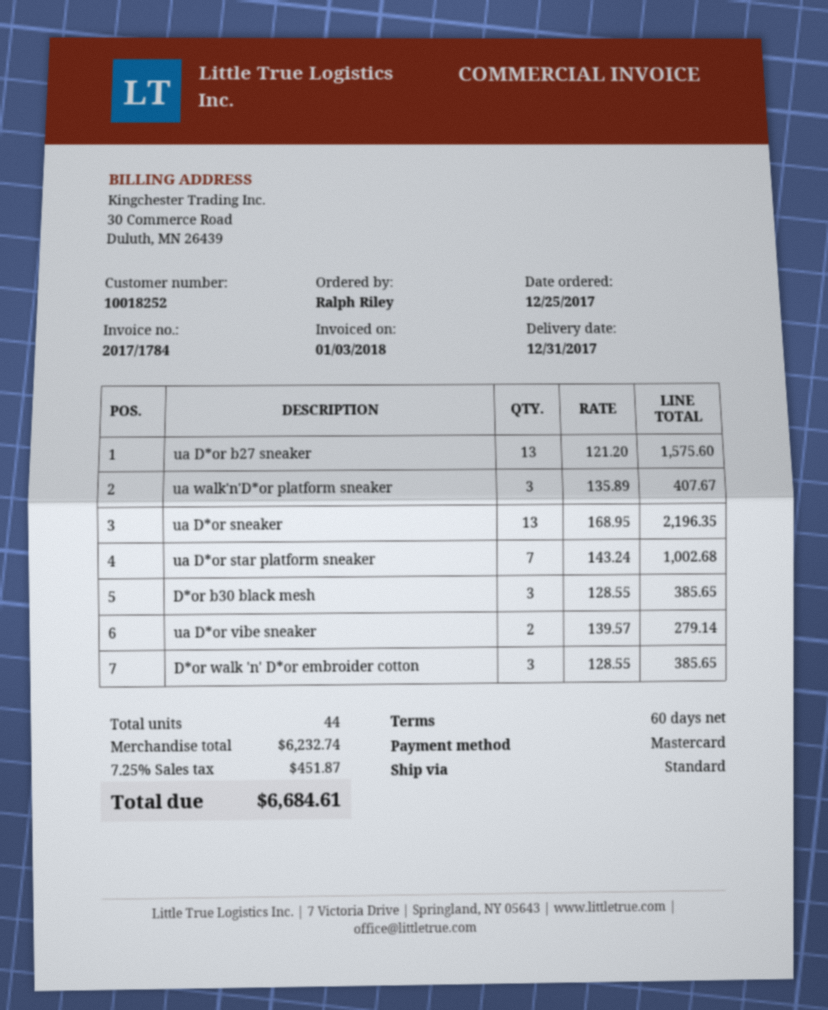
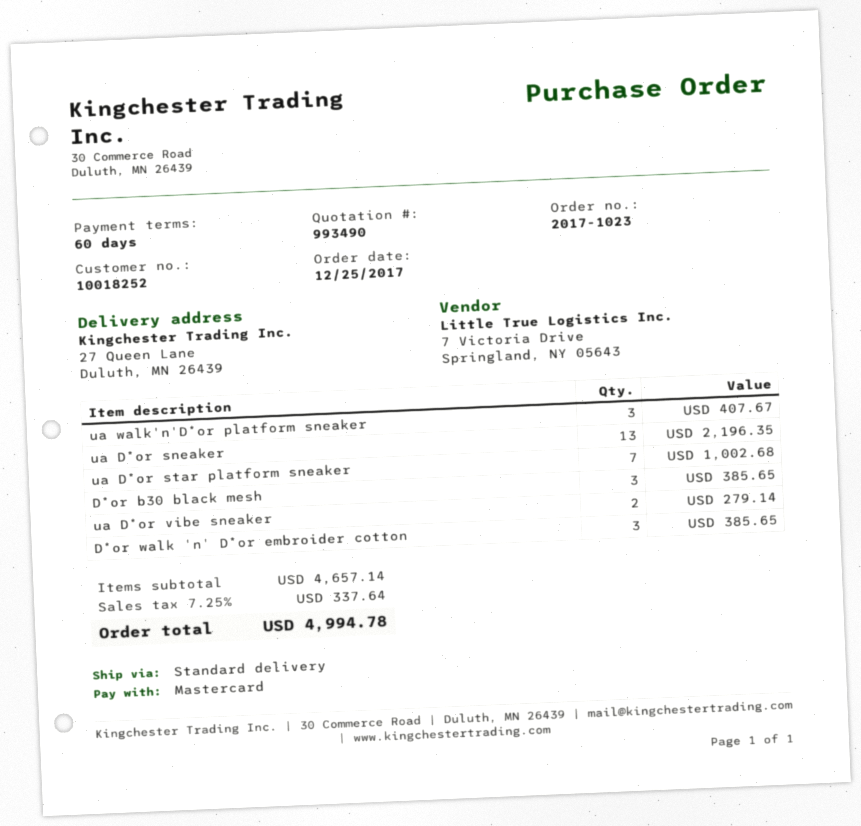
ua D*or b27 sneaker: 13 for 1575.60 -> none
subtotal: 6232.74 -> 4657.14
tax: 7.25% = 451.87 -> 7.25% = 337.64
total: 6684.61 -> 4994.78

